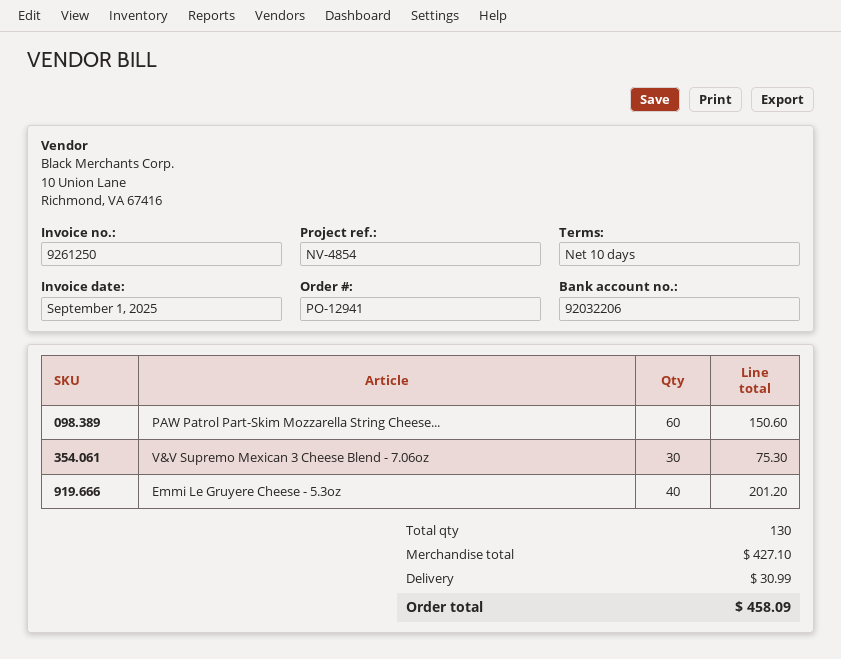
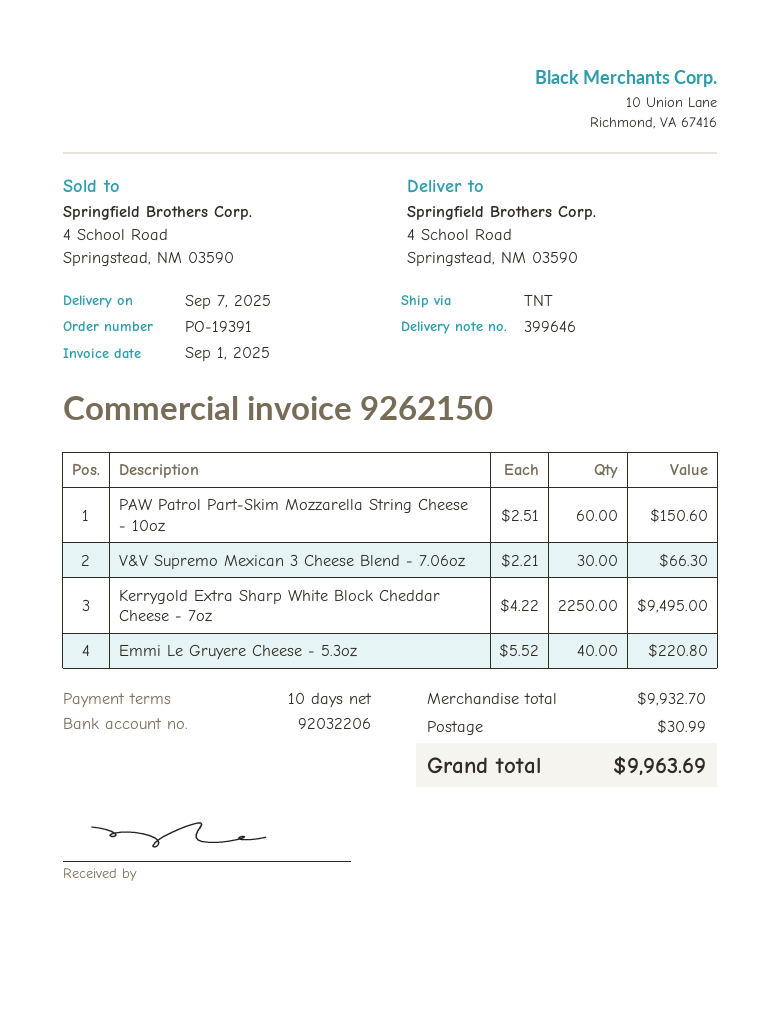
order number: PO-12941 -> PO-19391
invoice number: 9261250 -> 9262150
V&V Supremo Mexican 3 Cheese Blend - 7.06oz: 30 for 75.30 -> 30 for 66.30
Emmi Le Gruyere Cheese - 5.3oz: 40 for 201.20 -> 40 for 220.80
Kerrygold Extra Sharp White Block Cheddar Cheese - 7oz: none -> 2250 for 9495.00
subtotal: 427.10 -> 9932.70
total: 458.09 -> 9963.69

